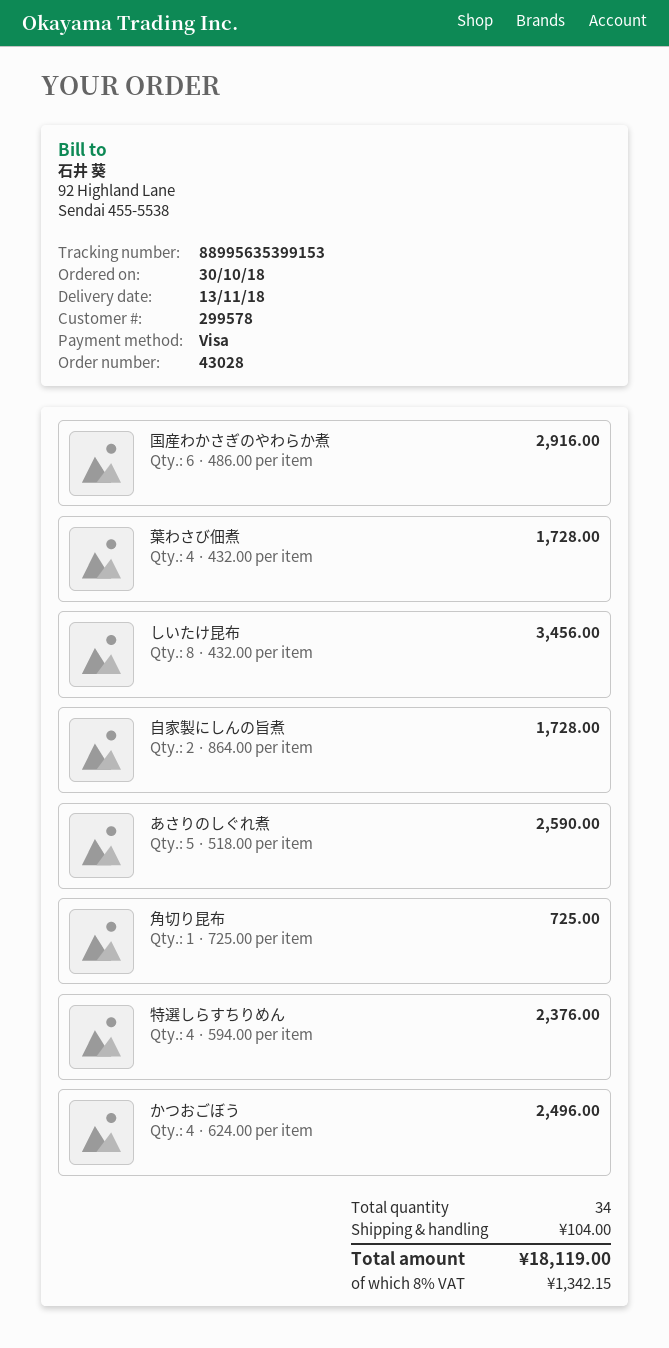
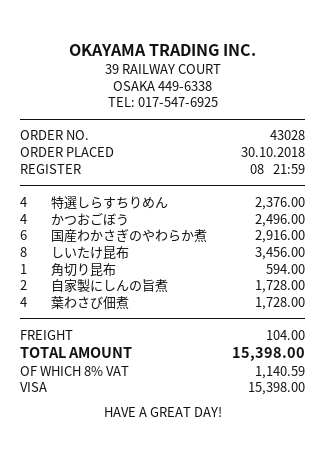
あさりのしぐれ煮: 5 for 2590.00 -> none
角切り昆布: 1 for 725.00 -> 1 for 594.00
tax: 8% = 1342.15 -> 8% = 1140.59
total: 18119.00 -> 15398.00

